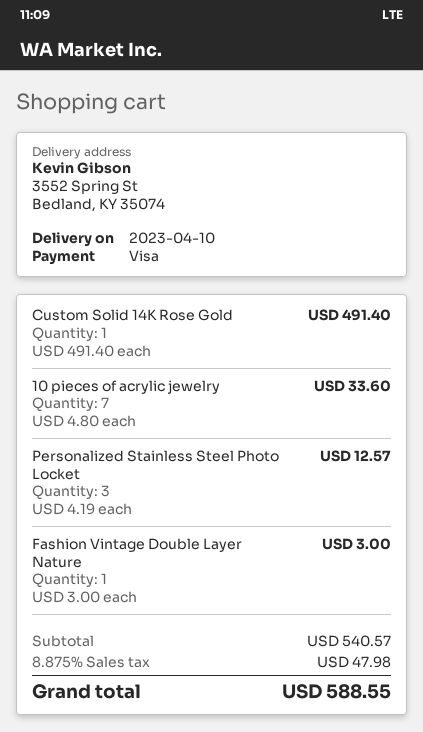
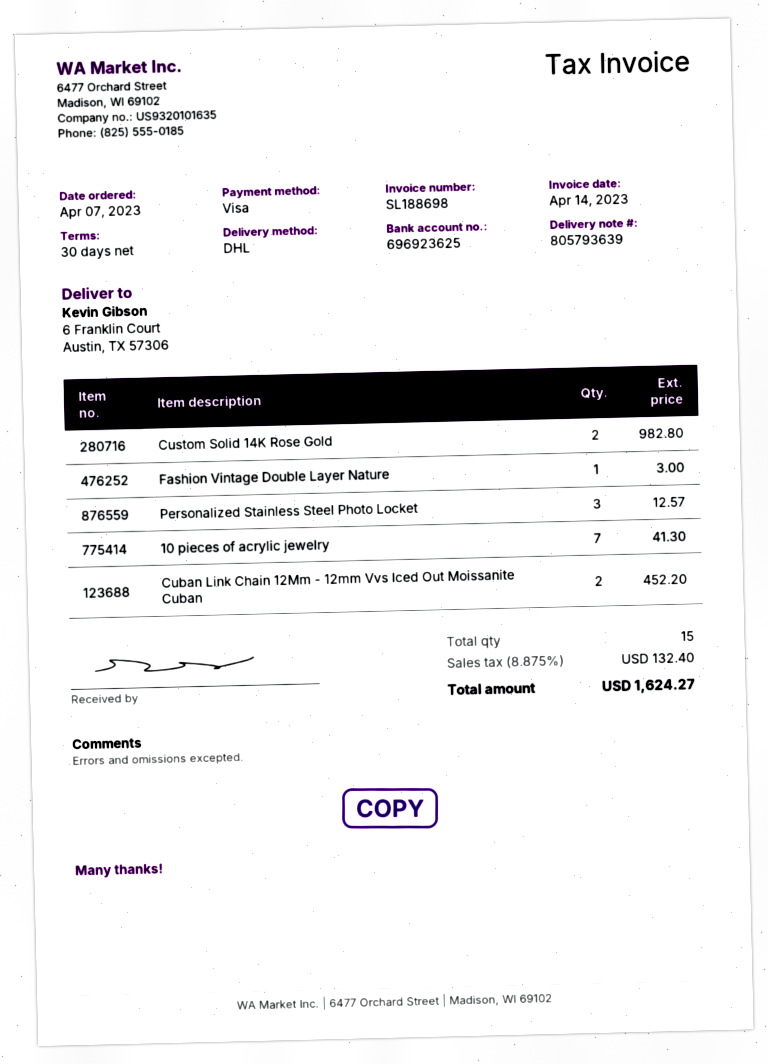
ship to: 3552 Spring St, Bedland, KY 35074 -> 6 Franklin Court, Austin, TX 57306
Custom Solid 14K Rose Gold: 1 for 491.40 -> 2 for 982.80
10 pieces of acrylic jewelry: 7 for 33.60 -> 7 for 41.30
Cuban Link Chain 12Mm - 12mm Vvs Iced Out Moissanite Cuban: none -> 2 for 452.20
tax: 8.875% = 47.98 -> 8.875% = 132.40
total: 588.55 -> 1624.27

